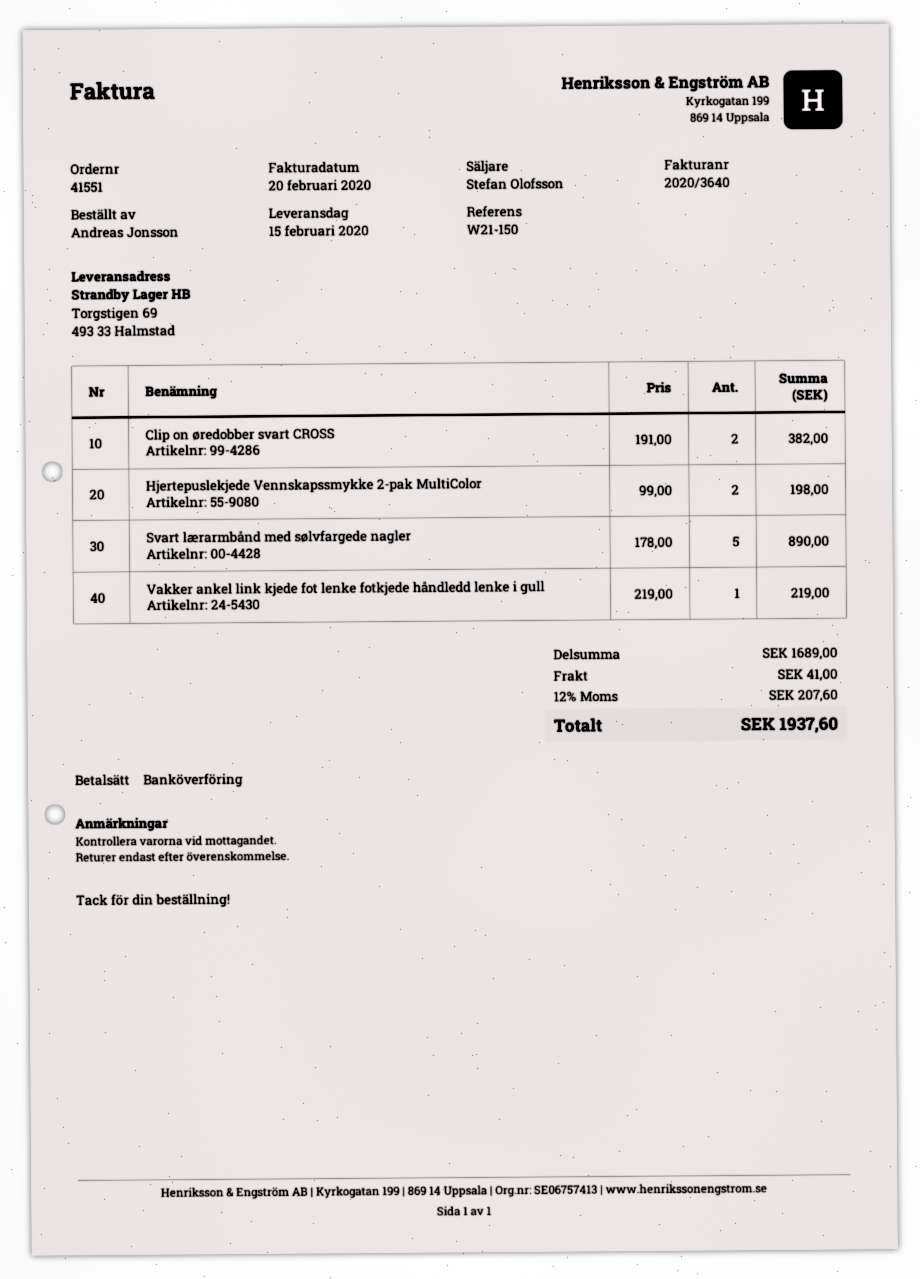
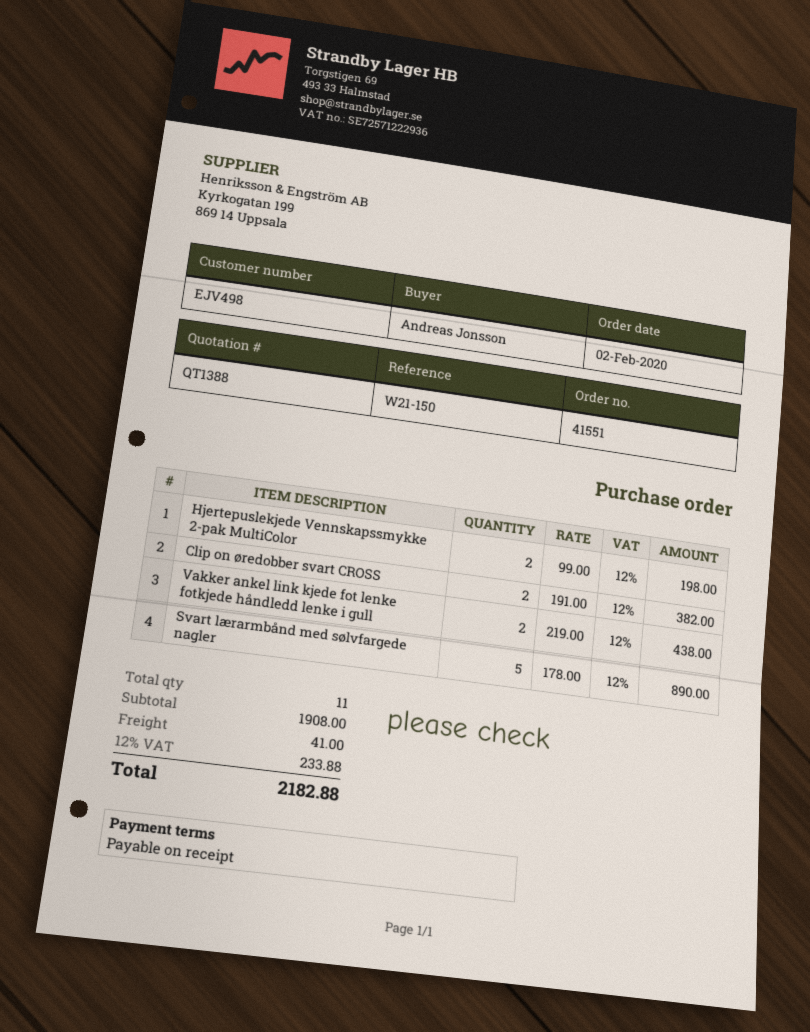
Vakker ankel link kjede fot lenke fotkjede håndledd lenke i gull: 1 x 219.00 = 219.00 -> 2 x 219.00 = 438.00
subtotal: 1689.00 -> 1908.00
tax: 12% = 207.60 -> 12% = 233.88
total: 1937.60 -> 2182.88

